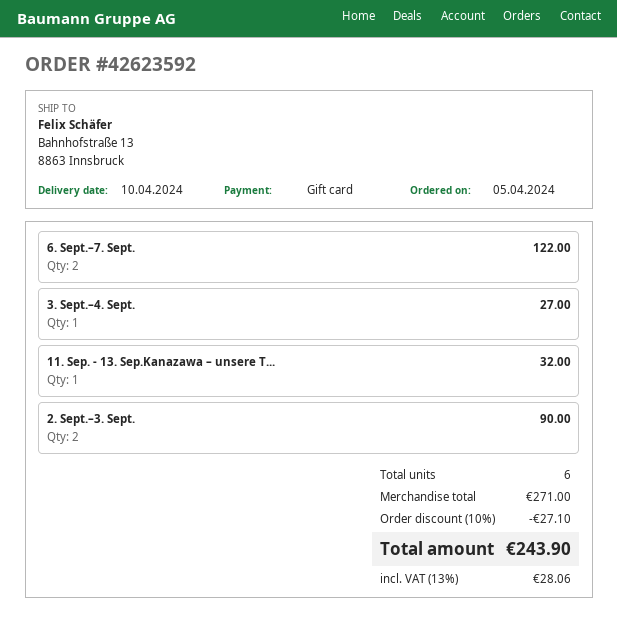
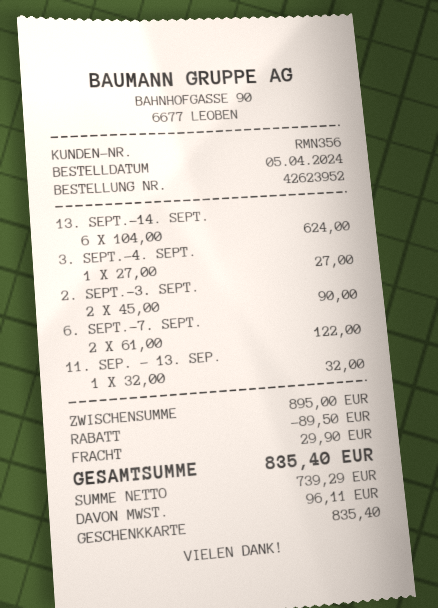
order number: 42623592 -> 42623952
13. SEPT.–14. SEPT.: none -> 6 for 624.00
subtotal: 271.00 -> 895.00
discount: 27.10 -> 89.50
shipping: none -> 29.90
tax: 28.06 -> 96.11
total: 243.90 -> 835.40

